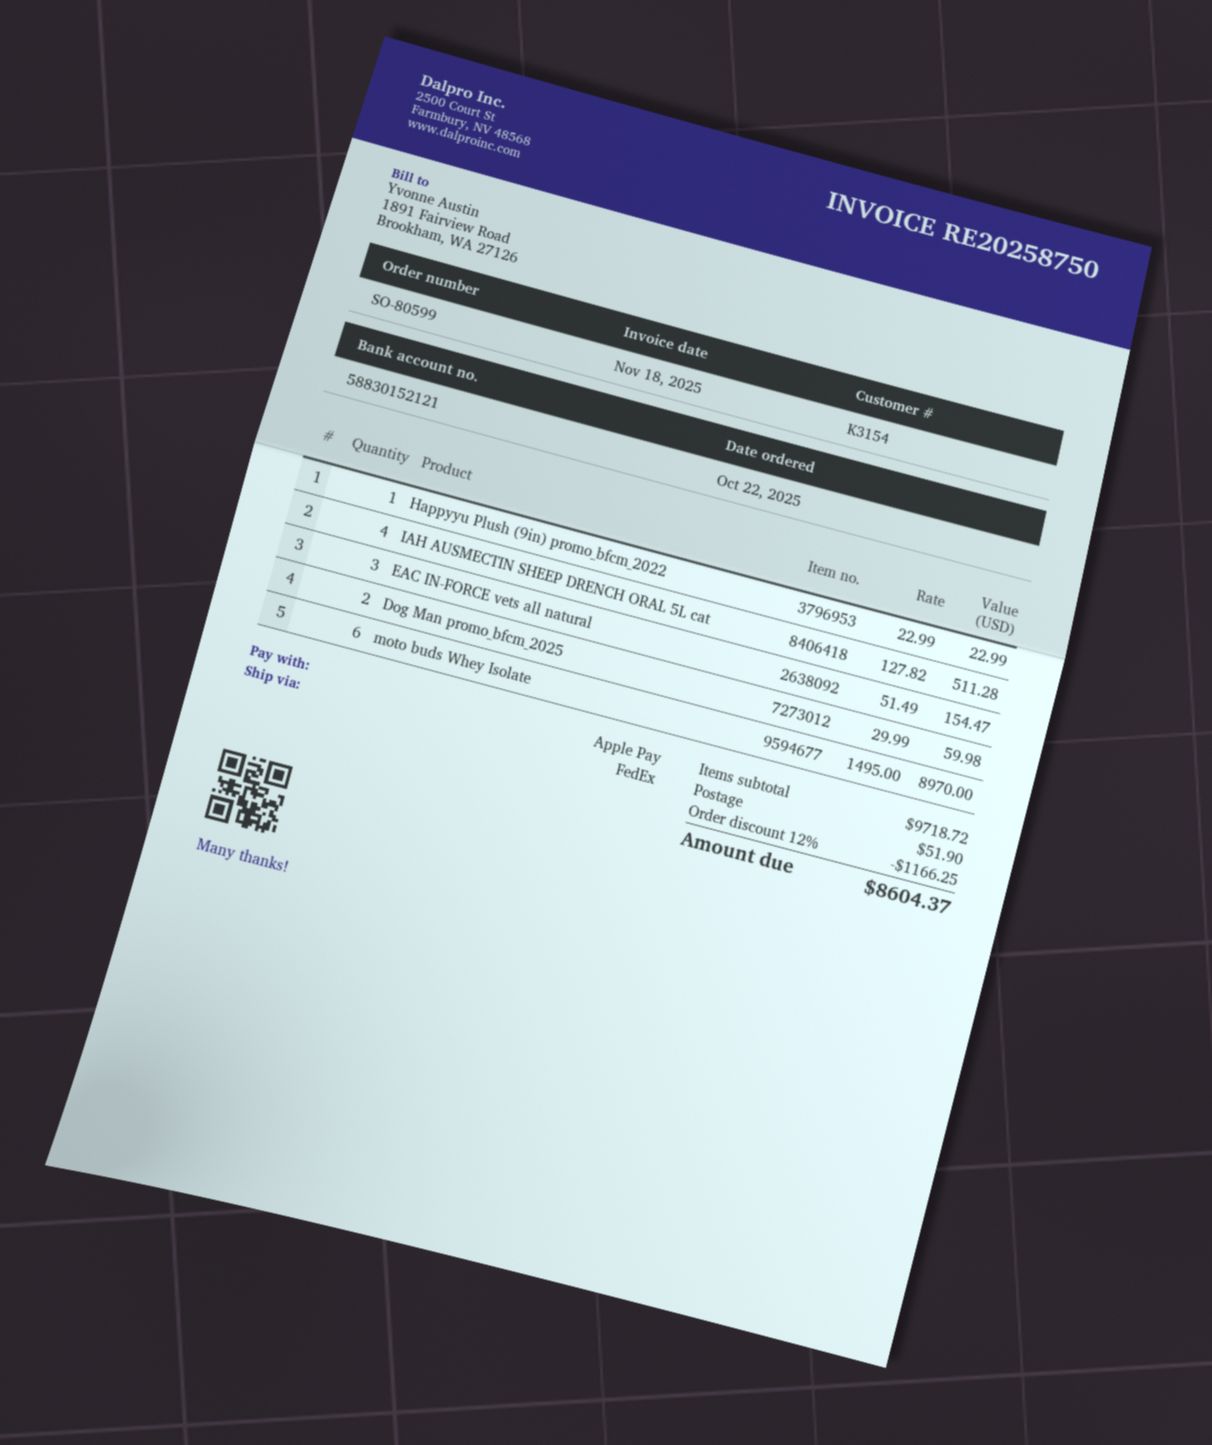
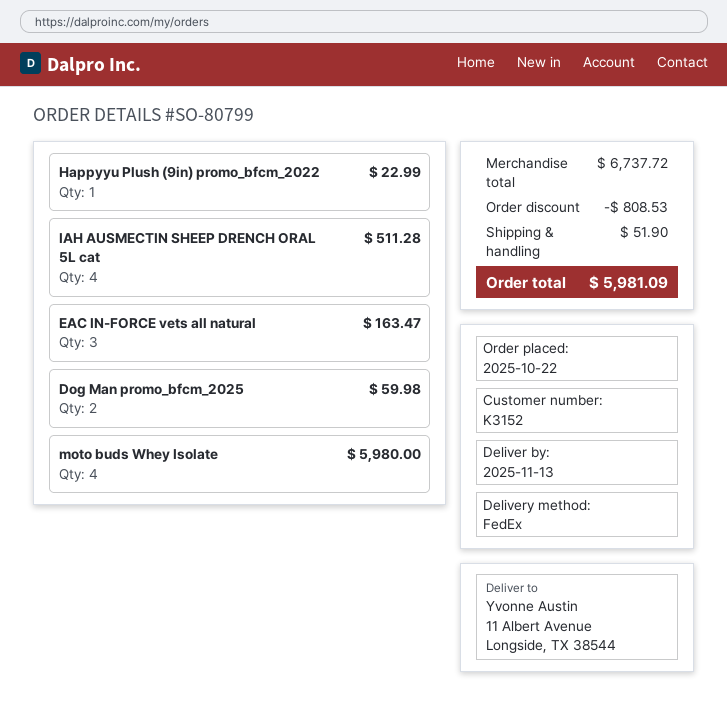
order number: SO-80599 -> SO-80799
customer number: K3154 -> K3152
EAC IN-FORCE vets all natural: 3 for 154.47 -> 3 for 163.47
moto buds Whey Isolate: 6 for 8970.00 -> 4 for 5980.00
subtotal: 9718.72 -> 6737.72
discount: 1166.25 -> 808.53
total: 8604.37 -> 5981.09

